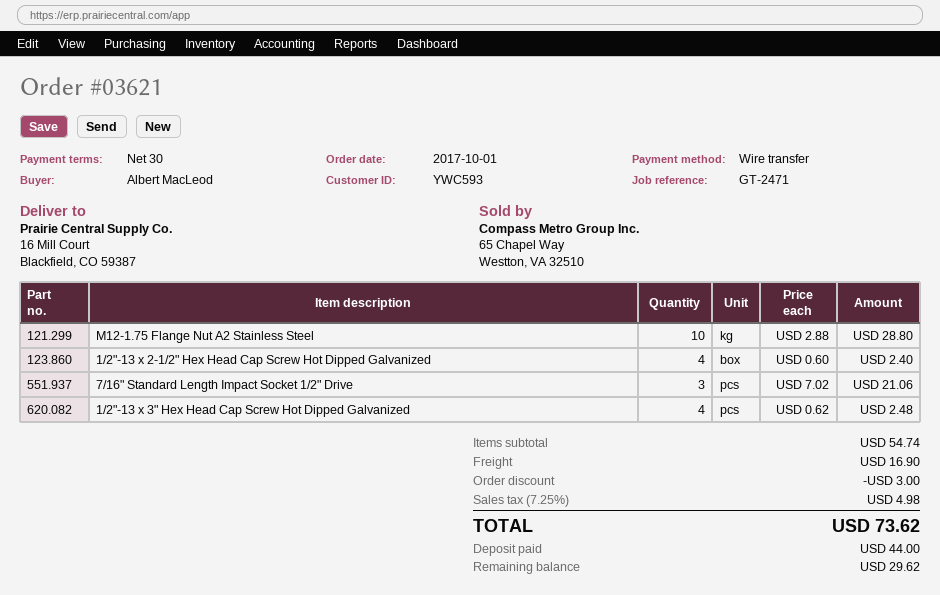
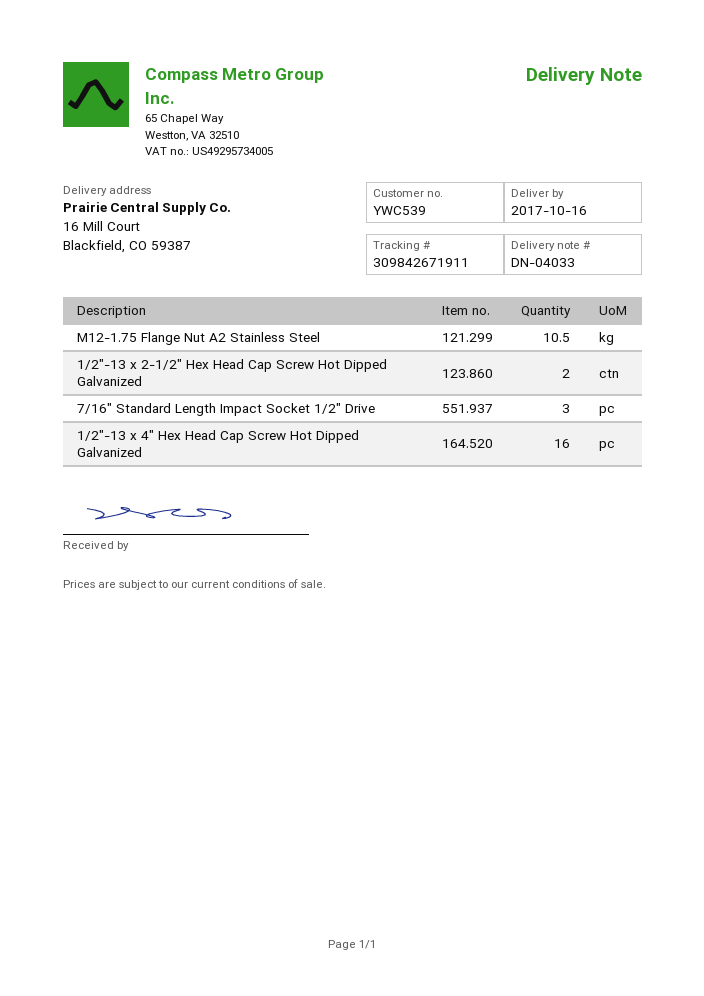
customer number: YWC593 -> YWC539
M12-1.75 Flange Nut A2 Stainless Steel: 10 -> 10.5
1/2"-13 x 2-1/2" Hex Head Cap Screw Hot Dipped Galvanized: 4 -> 2
1/2"-13 x 3" Hex Head Cap Screw Hot Dipped Galvanized: 4 -> none
1/2"-13 x 4" Hex Head Cap Screw Hot Dipped Galvanized: none -> 16

